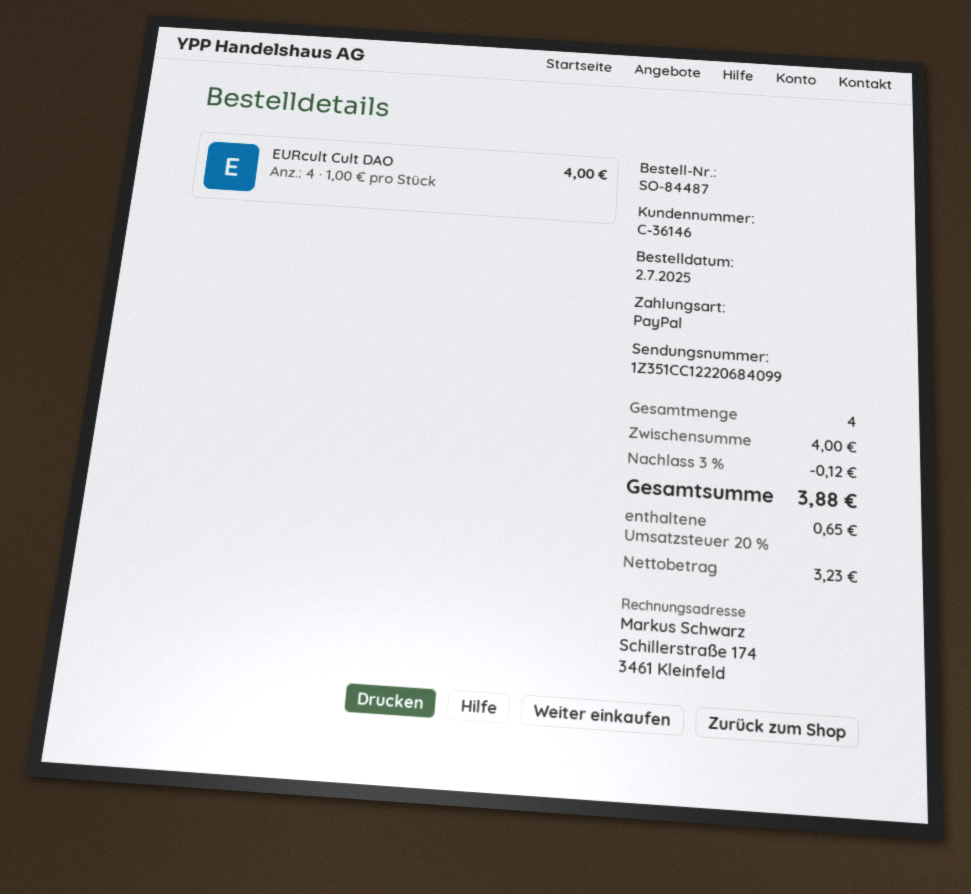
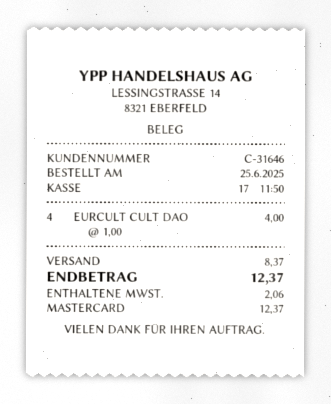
order date: 2025-07-02 -> 2025-06-25
customer number: C-36146 -> C-31646
payment method: PayPal -> Mastercard
discount: 3% = 0.12 -> none
shipping: none -> 8.37
tax: 0.65 -> 2.06
total: 3.88 -> 12.37

